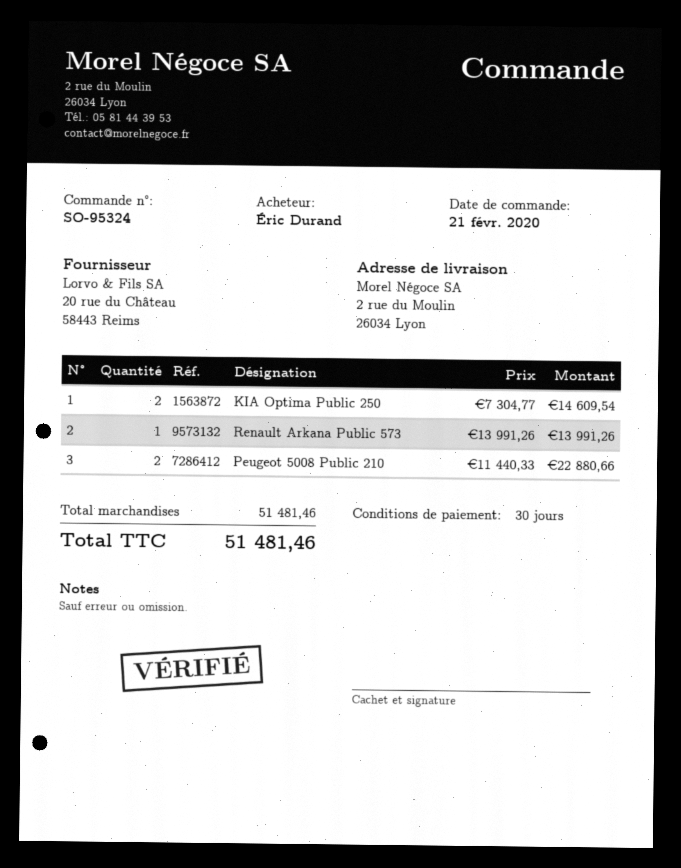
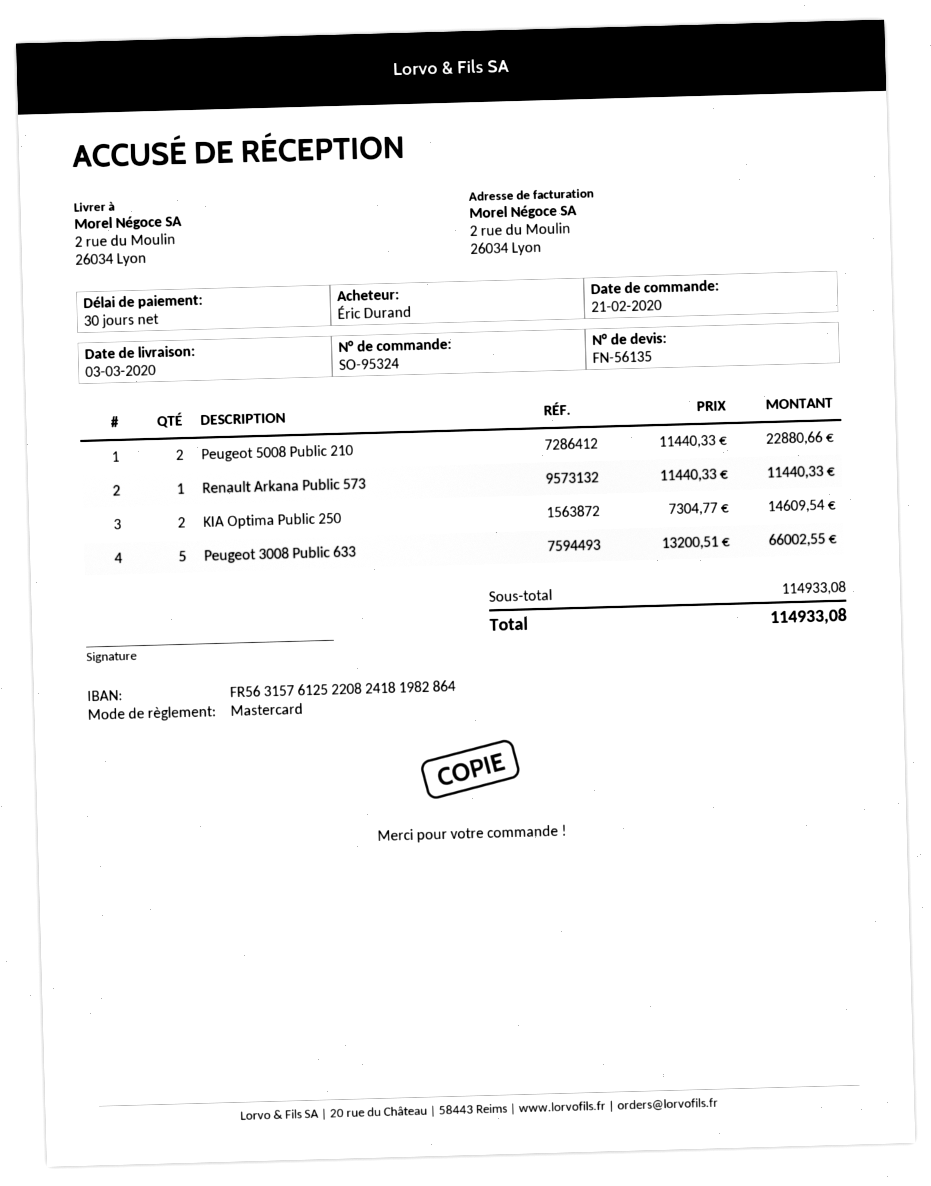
Renault Arkana Public 573: 1 x 13991.26 = 13991.26 -> 1 x 11440.33 = 11440.33
Peugeot 3008 Public 633: none -> 5 x 13200.51 = 66002.55
subtotal: 51481.46 -> 114933.08
total: 51481.46 -> 114933.08

